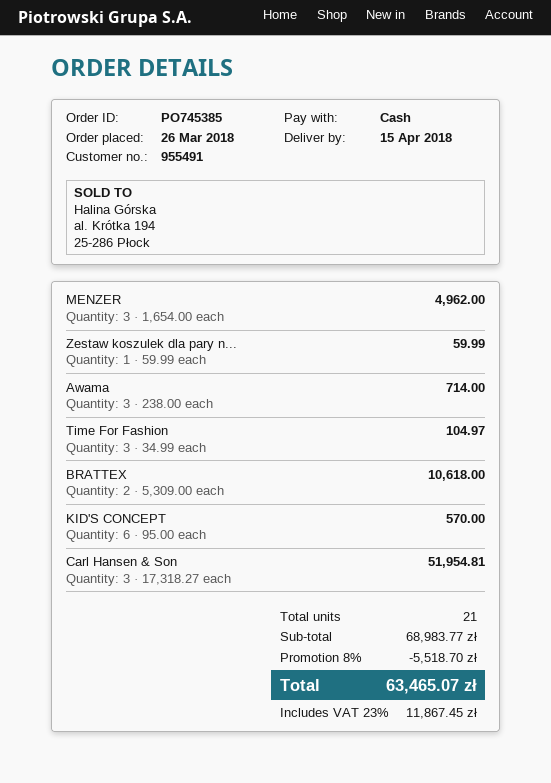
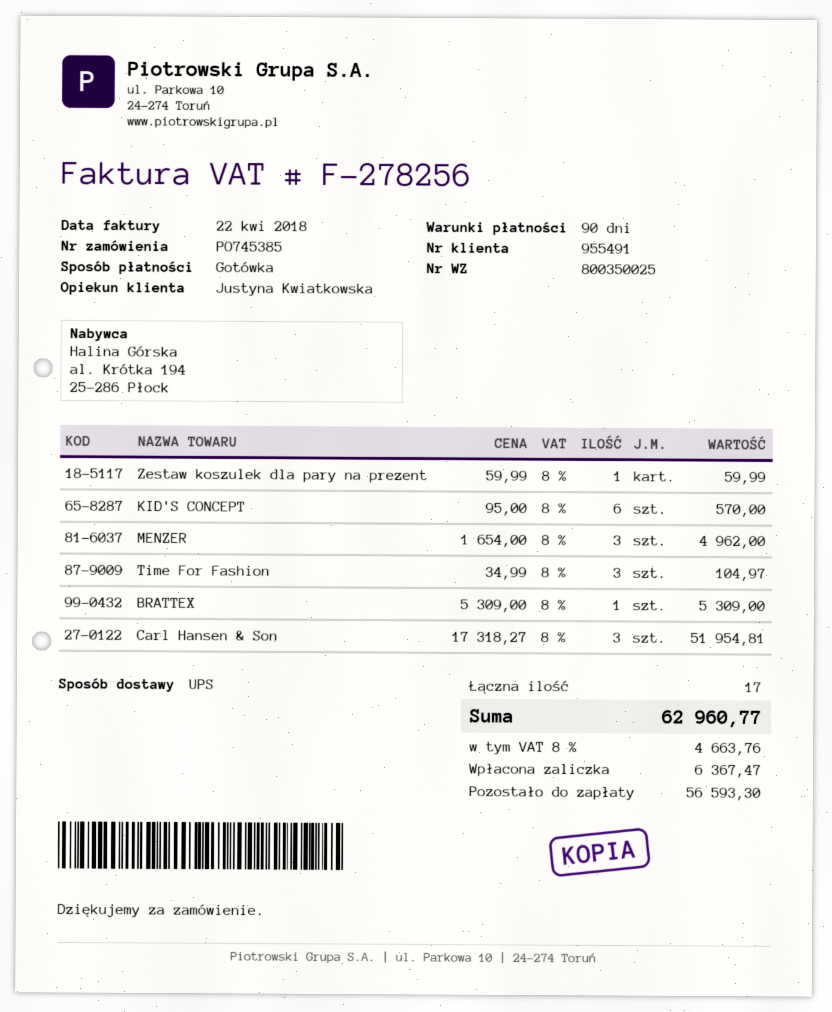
Awama: 3 x 238.00 = 714.00 -> none
BRATTEX: 2 x 5309.00 = 10618.00 -> 1 x 5309.00 = 5309.00
total quantity: 21 -> 17
discount: 8% = 5518.70 -> none
tax: 23% = 11867.45 -> 8% = 4663.76
total: 63465.07 -> 62960.77

